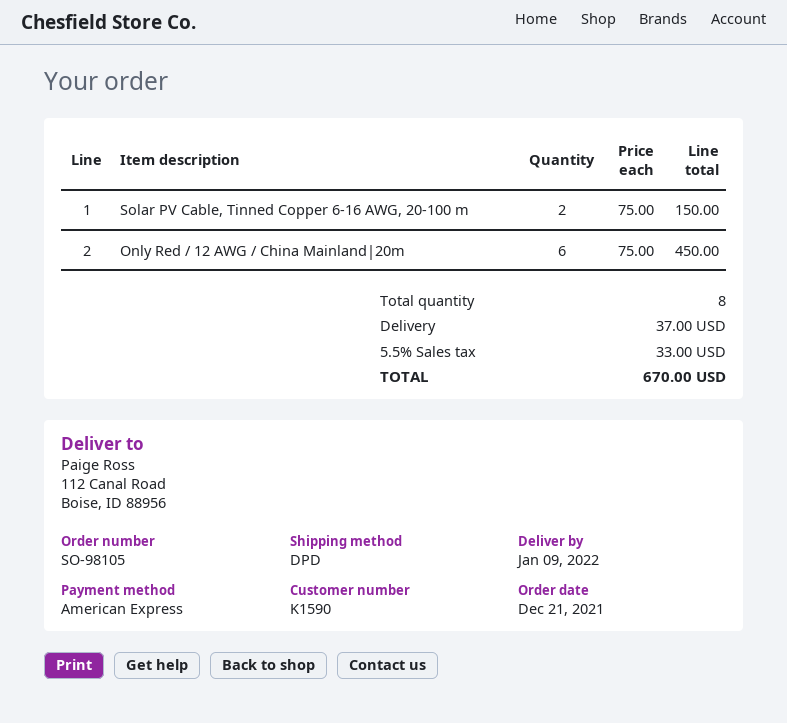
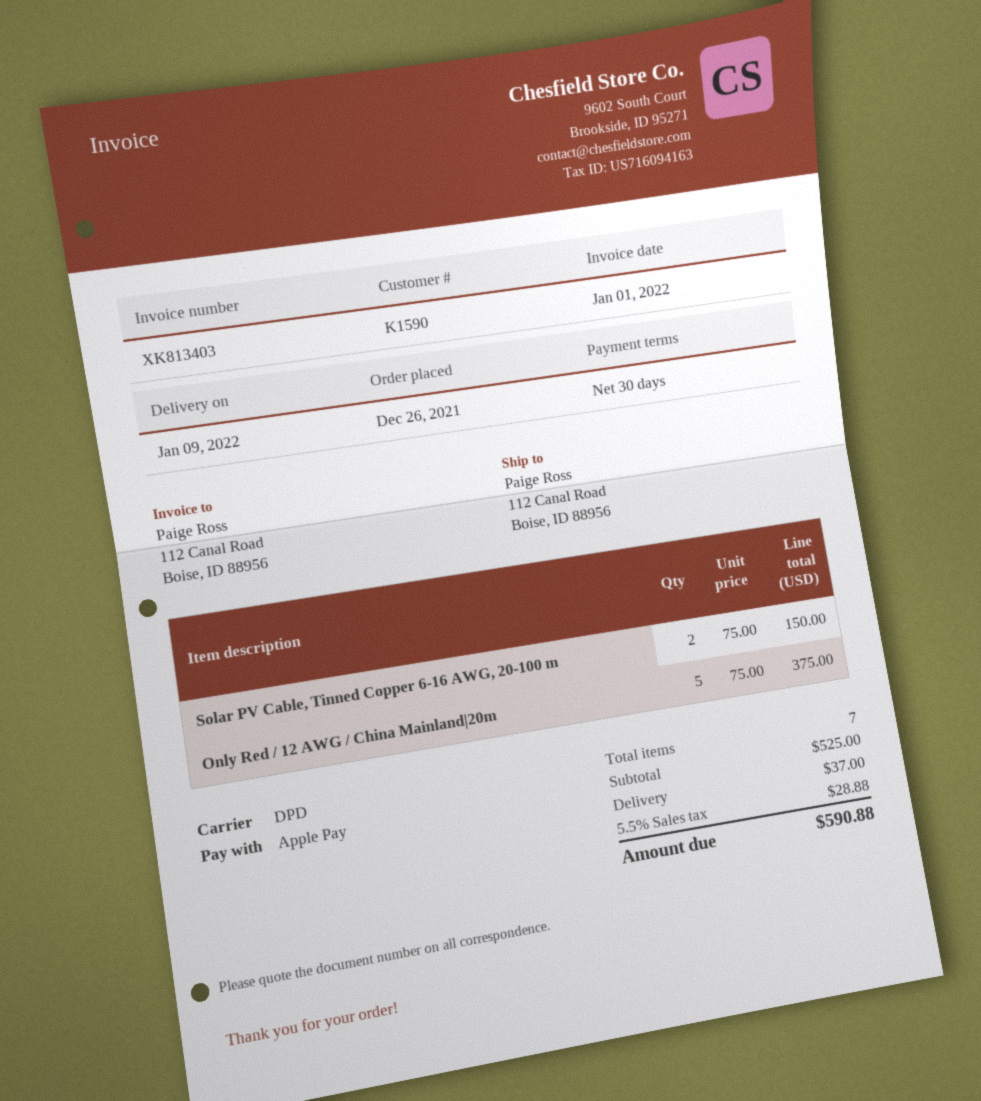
order date: 2021-12-21 -> 2021-12-26
payment method: American Express -> Apple Pay
Only Red / 12 AWG / China Mainland|20m: 6 x 75.00 = 450.00 -> 5 x 75.00 = 375.00
total quantity: 8 -> 7
tax: 5.5% = 33.00 -> 5.5% = 28.88
total: 670.00 -> 590.88

